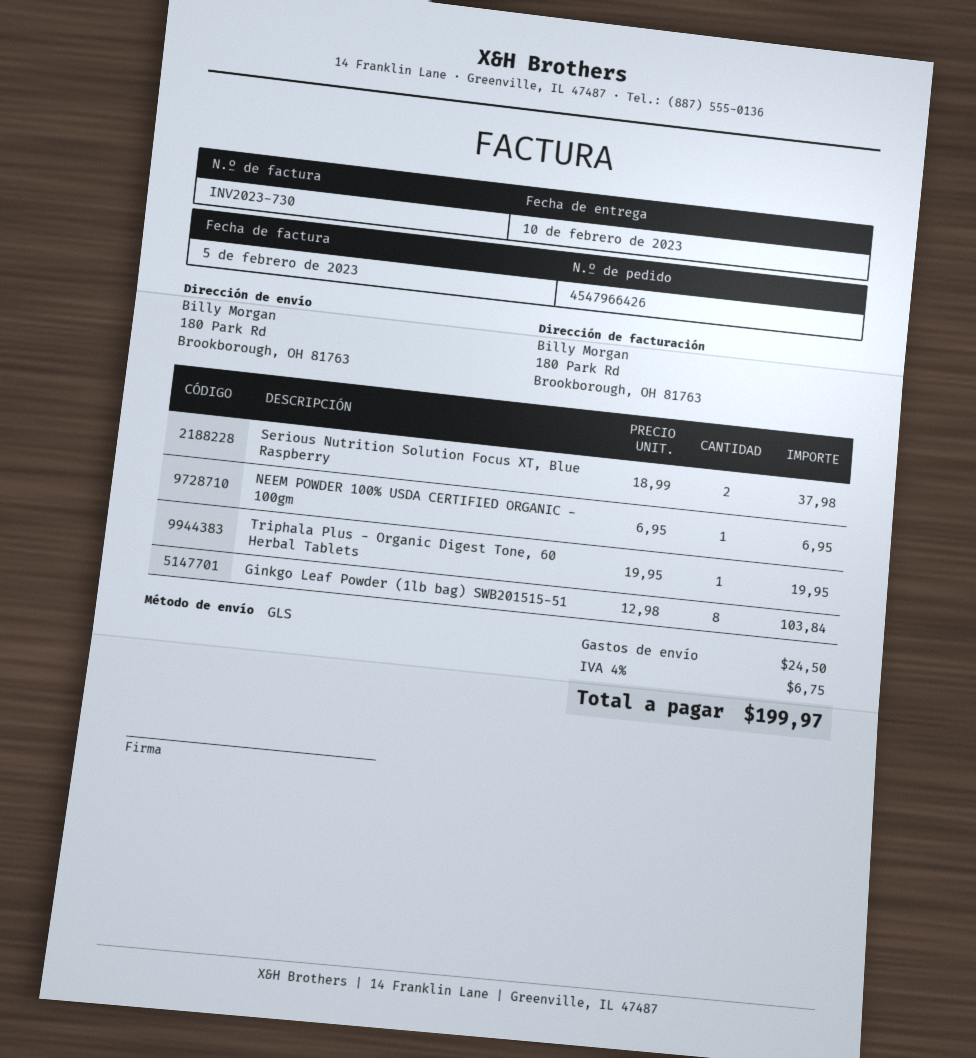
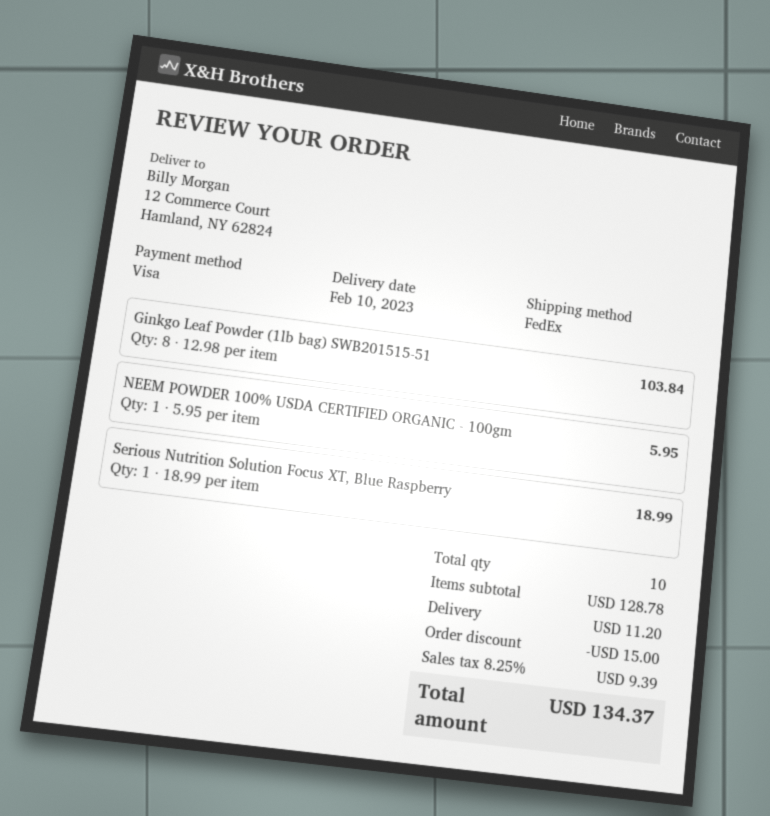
shipping method: GLS -> FedEx
ship to: 180 Park Rd, Brookborough, OH 81763 -> 12 Commerce Court, Hamland, NY 62824
Serious Nutrition Solution Focus XT, Blue Raspberry: 2 x 18.99 = 37.98 -> 1 x 18.99 = 18.99
NEEM POWDER 100% USDA CERTIFIED ORGANIC - 100gm: 1 x 6.95 = 6.95 -> 1 x 5.95 = 5.95
Triphala Plus - Organic Digest Tone, 60 Herbal Tablets: 1 x 19.95 = 19.95 -> none
discount: none -> 15.00
shipping: 24.50 -> 11.20
tax: 4% = 6.75 -> 8.25% = 9.39
total: 199.97 -> 134.37

